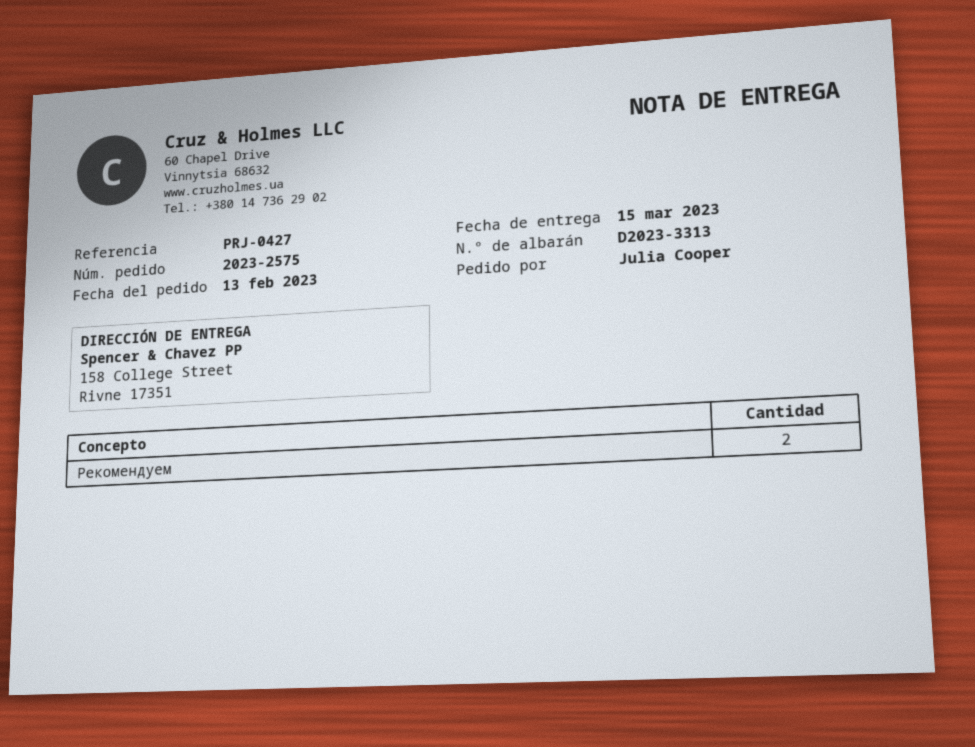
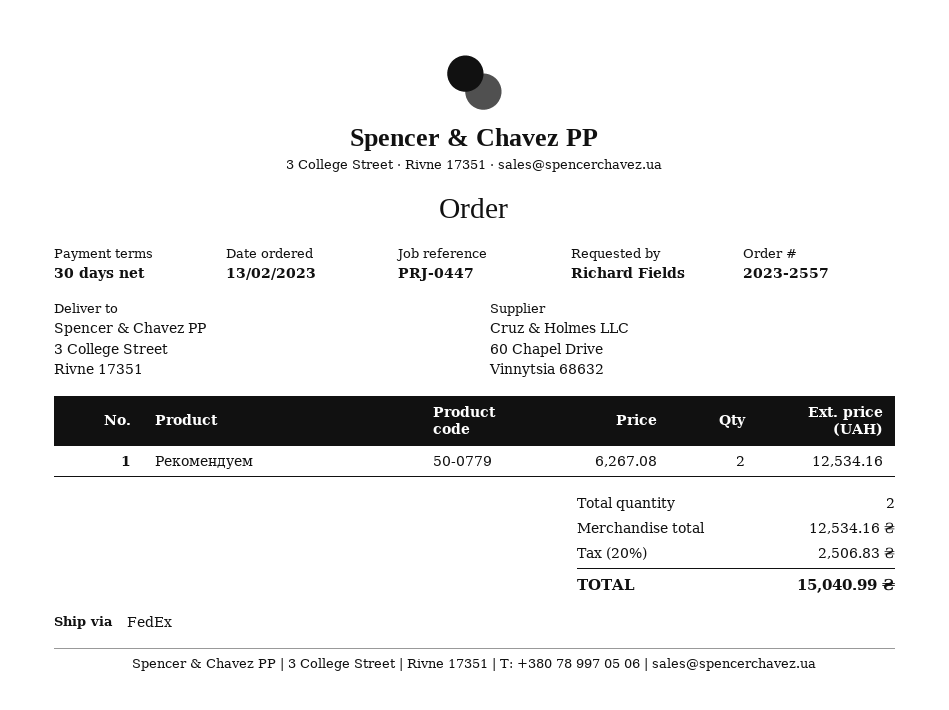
order number: 2023-2575 -> 2023-2557
reference: PRJ-0427 -> PRJ-0447
ordered by: Julia Cooper -> Richard Fields
ship to: 158 College Street, Rivne 17351 -> 3 College Street, Rivne 17351

